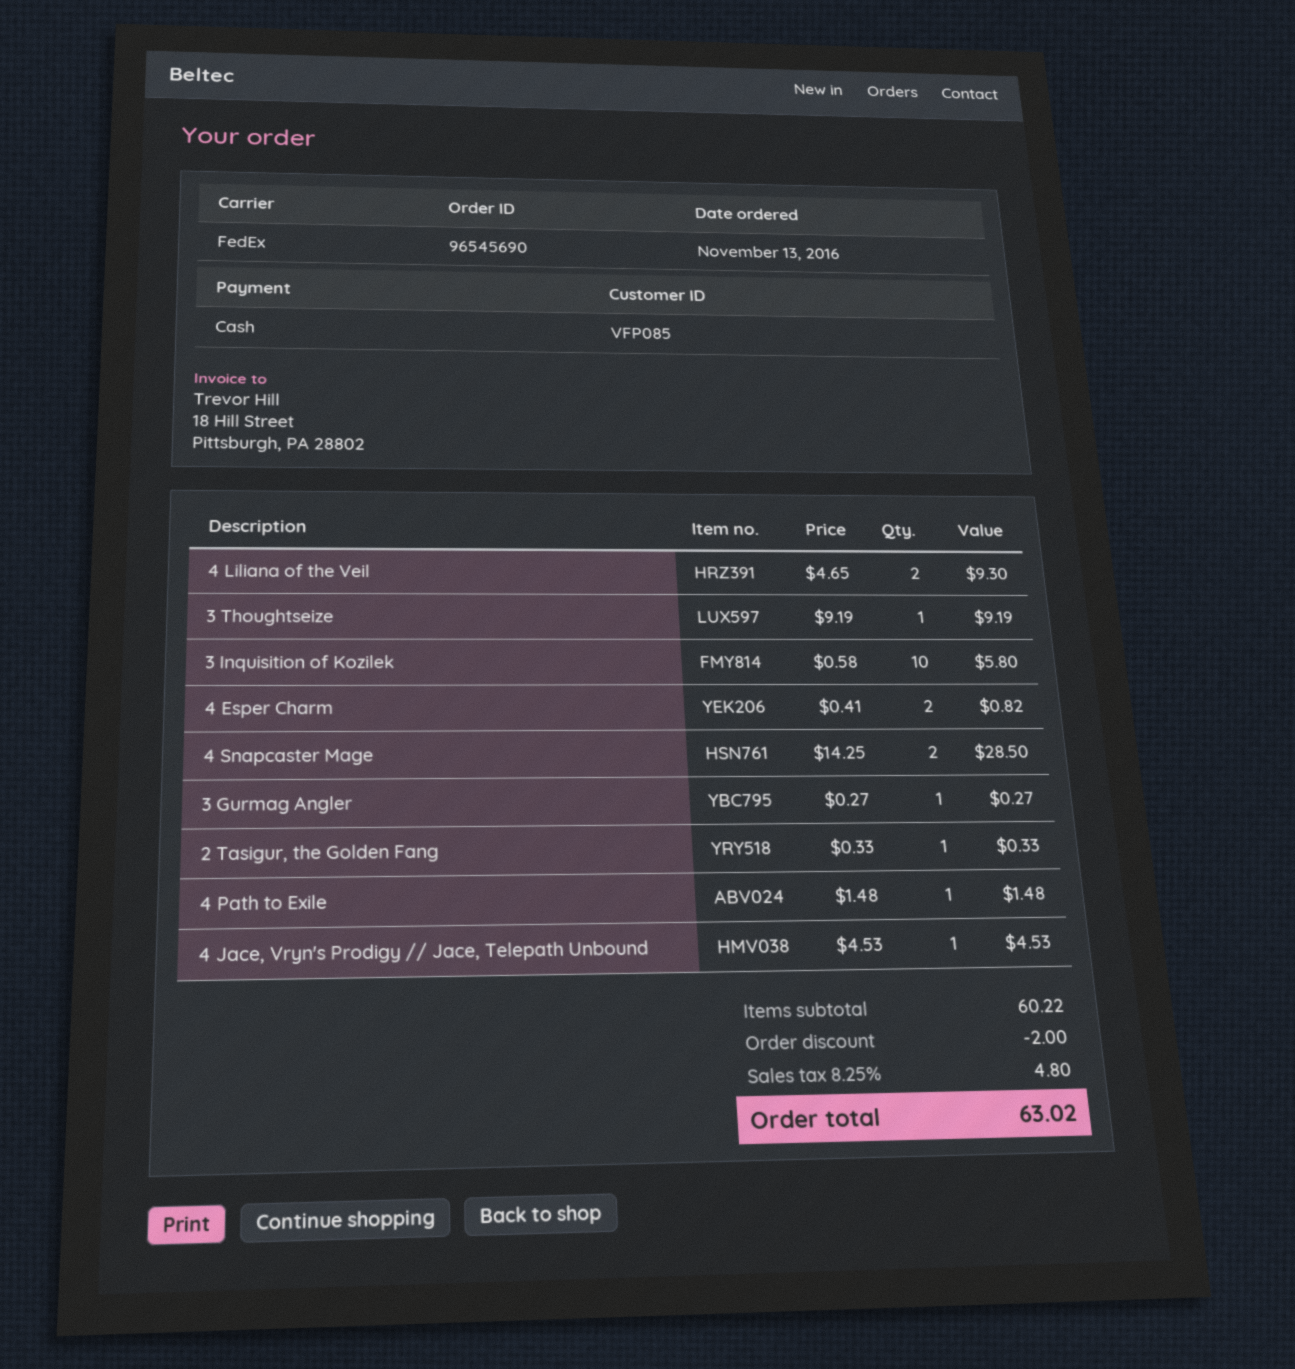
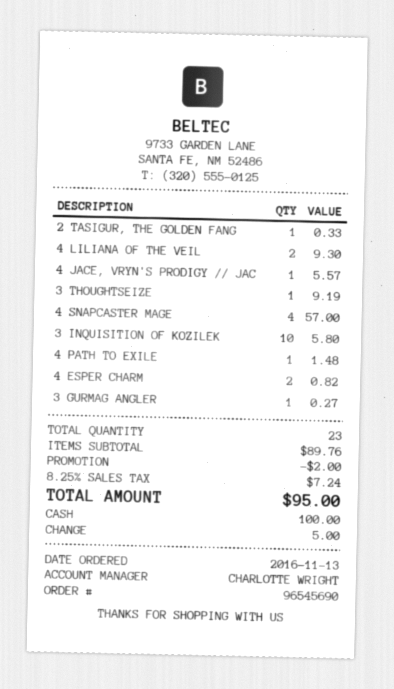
4 Snapcaster Mage: 2 for 28.50 -> 4 for 57.00
4 Jace, Vryn's Prodigy // Jace, Telepath Unbound: 1 for 4.53 -> 1 for 5.57
subtotal: 60.22 -> 89.76
tax: 8.25% = 4.80 -> 8.25% = 7.24
total: 63.02 -> 95.00

